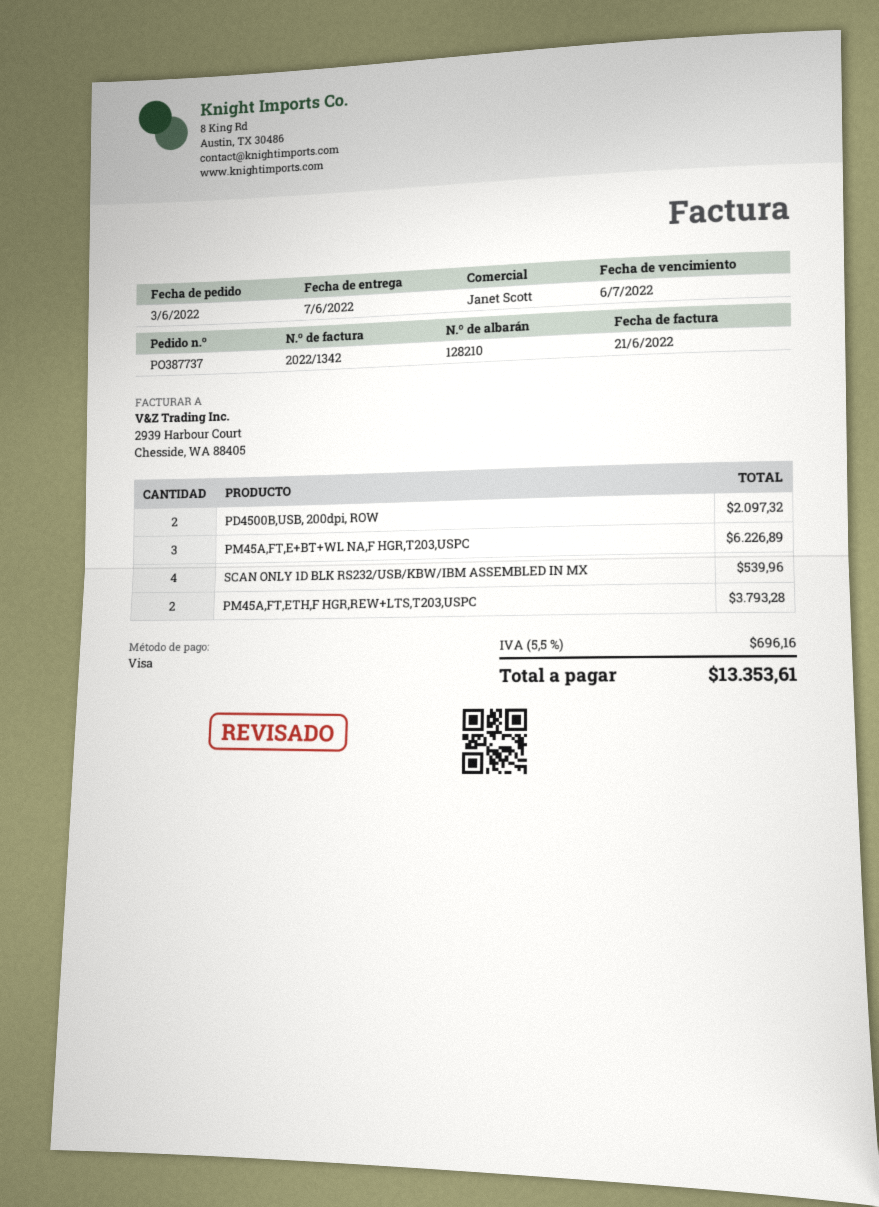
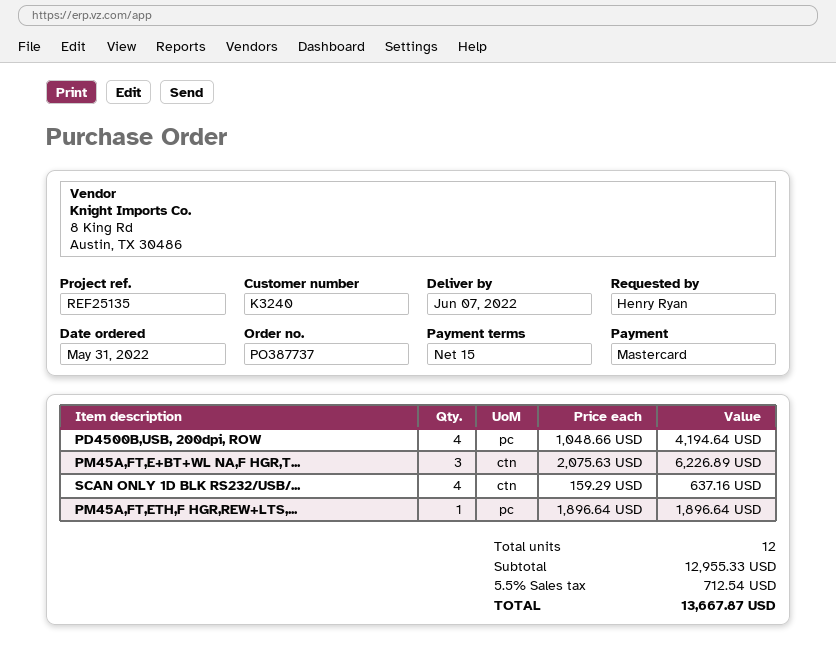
order date: 2022-06-03 -> 2022-05-31
payment method: Visa -> Mastercard
PD4500B,USB, 200dpi, ROW: 2 for 2097.32 -> 4 for 4194.64
SCAN ONLY 1D BLK RS232/USB/KBW/IBM ASSEMBLED IN MX: 4 for 539.96 -> 4 for 637.16
PM45A,FT,ETH,F HGR,REW+LTS,T203,USPC: 2 for 3793.28 -> 1 for 1896.64
tax: 5.5% = 696.16 -> 5.5% = 712.54
total: 13353.61 -> 13667.87

